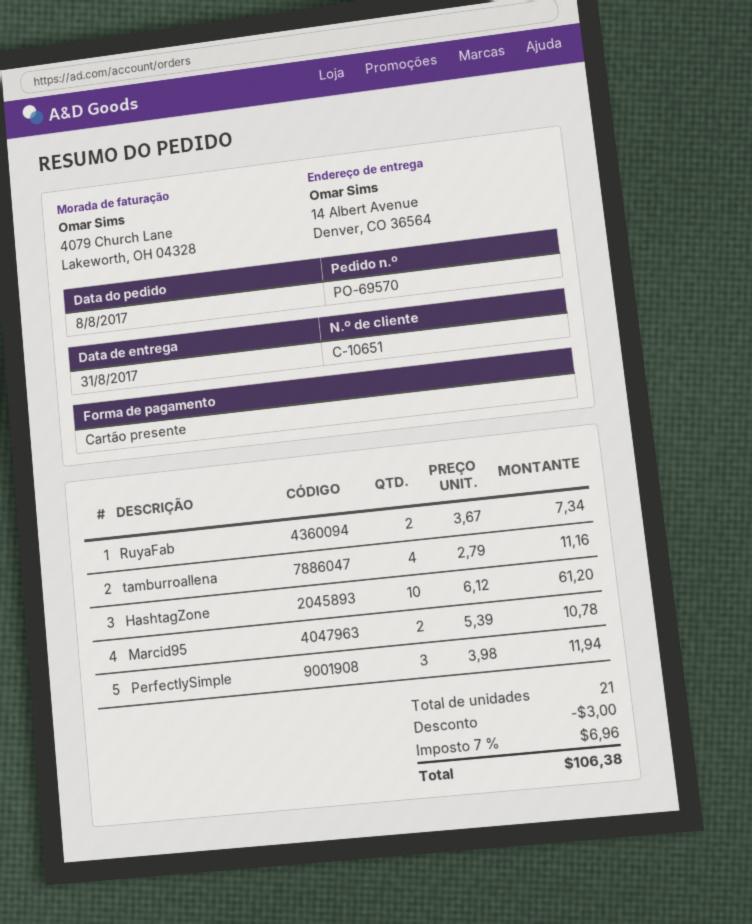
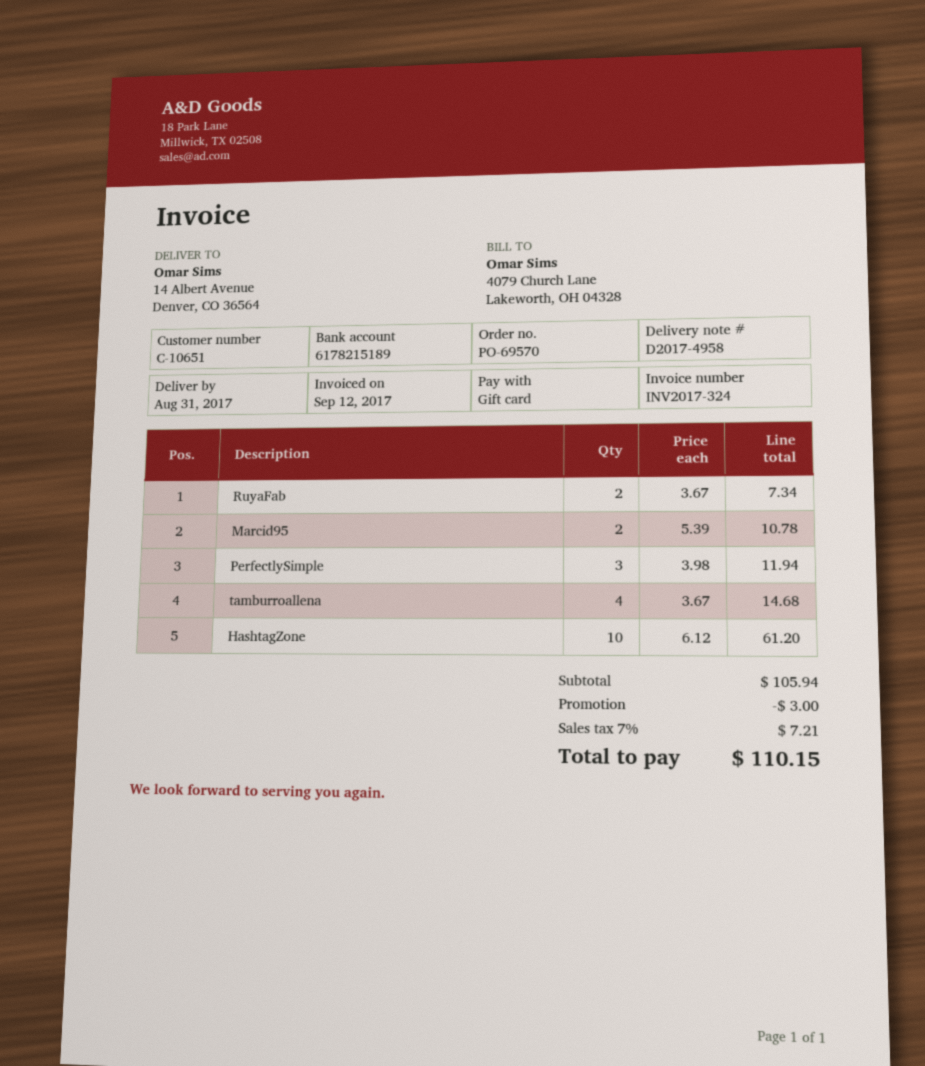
tamburroallena: 4 x 2.79 = 11.16 -> 4 x 3.67 = 14.68
tax: 7% = 6.96 -> 7% = 7.21
total: 106.38 -> 110.15

